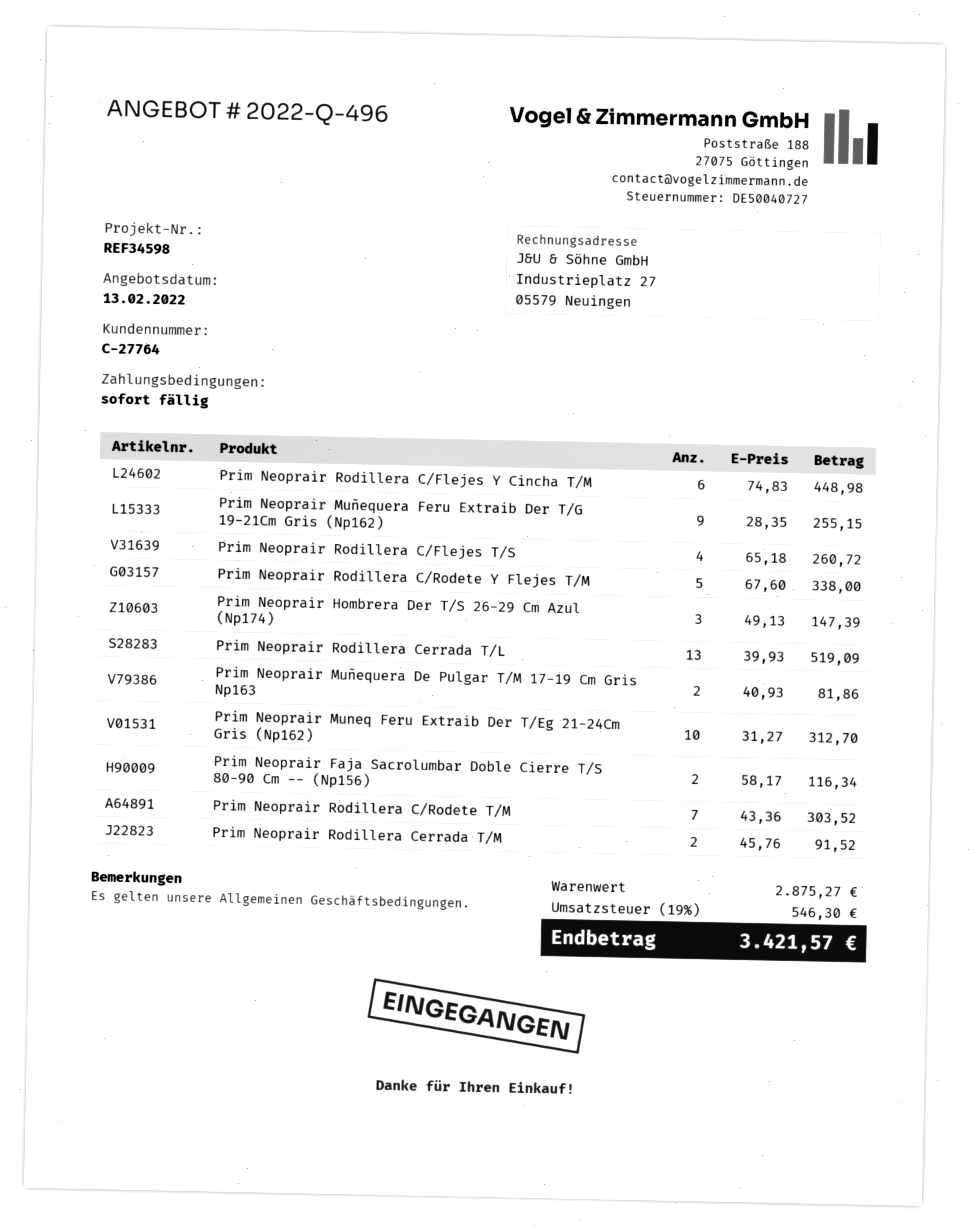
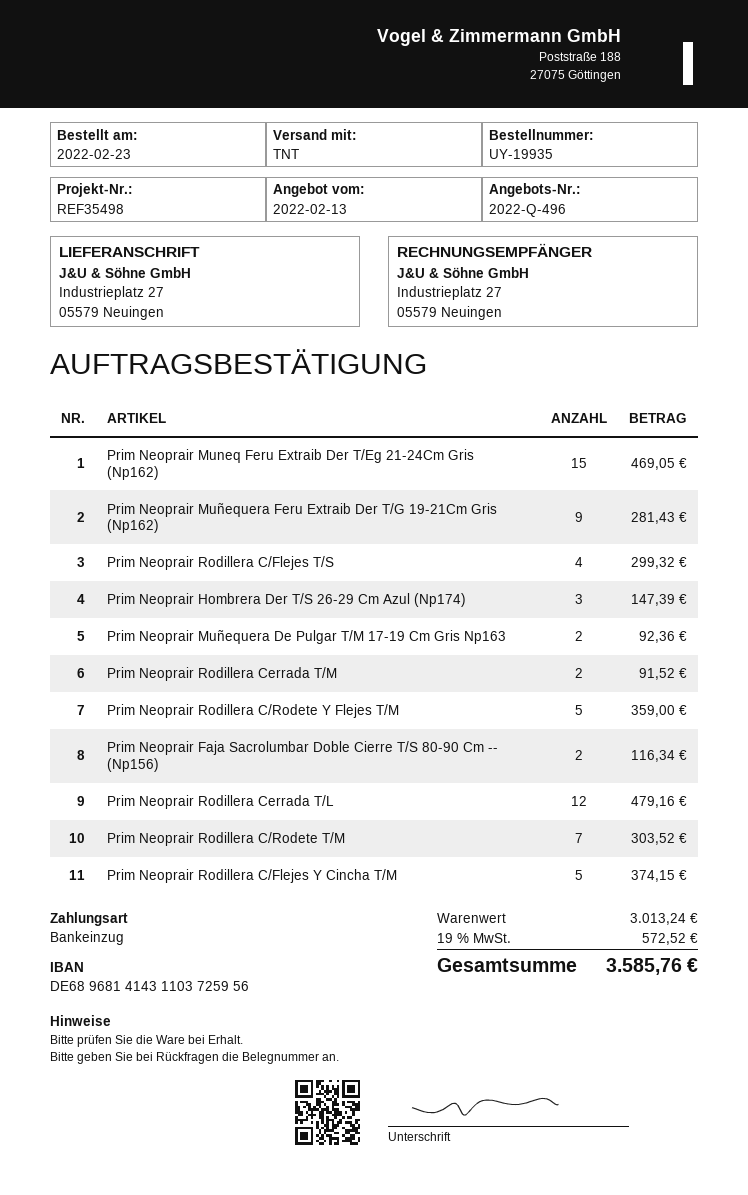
reference: REF34598 -> REF35498
Prim Neoprair Rodillera C/Flejes Y Cincha T/M: 6 for 448.98 -> 5 for 374.15
Prim Neoprair Muñequera Feru Extraib Der T/G 19-21Cm Gris (Np162): 9 for 255.15 -> 9 for 281.43
Prim Neoprair Rodillera C/Flejes T/S: 4 for 260.72 -> 4 for 299.32
Prim Neoprair Rodillera C/Rodete Y Flejes T/M: 5 for 338.00 -> 5 for 359.00
Prim Neoprair Rodillera Cerrada T/L: 13 for 519.09 -> 12 for 479.16
Prim Neoprair Muñequera De Pulgar T/M 17-19 Cm Gris Np163: 2 for 81.86 -> 2 for 92.36
Prim Neoprair Muneq Feru Extraib Der T/Eg 21-24Cm Gris (Np162): 10 for 312.70 -> 15 for 469.05
subtotal: 2875.27 -> 3013.24
tax: 19% = 546.30 -> 19% = 572.52
total: 3421.57 -> 3585.76

